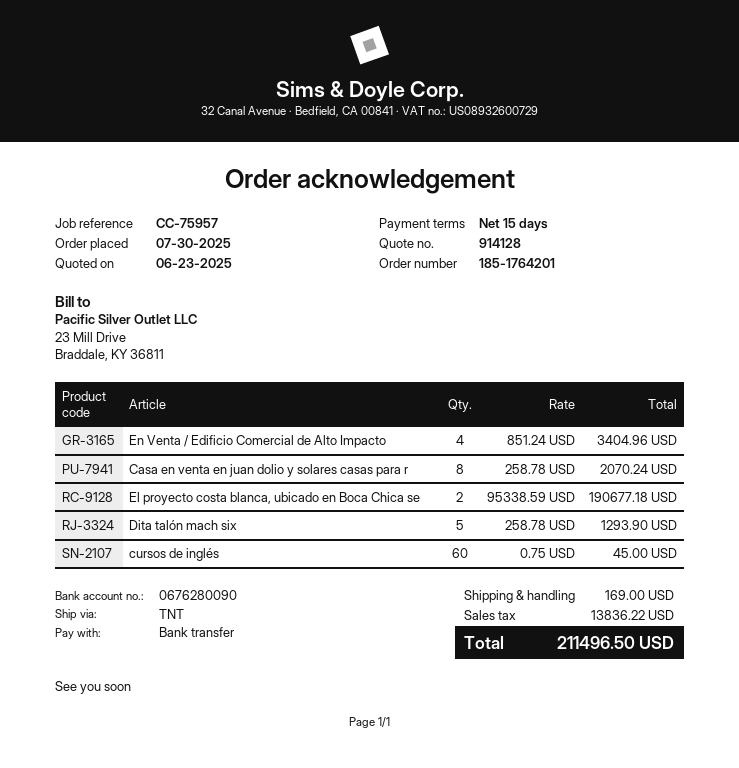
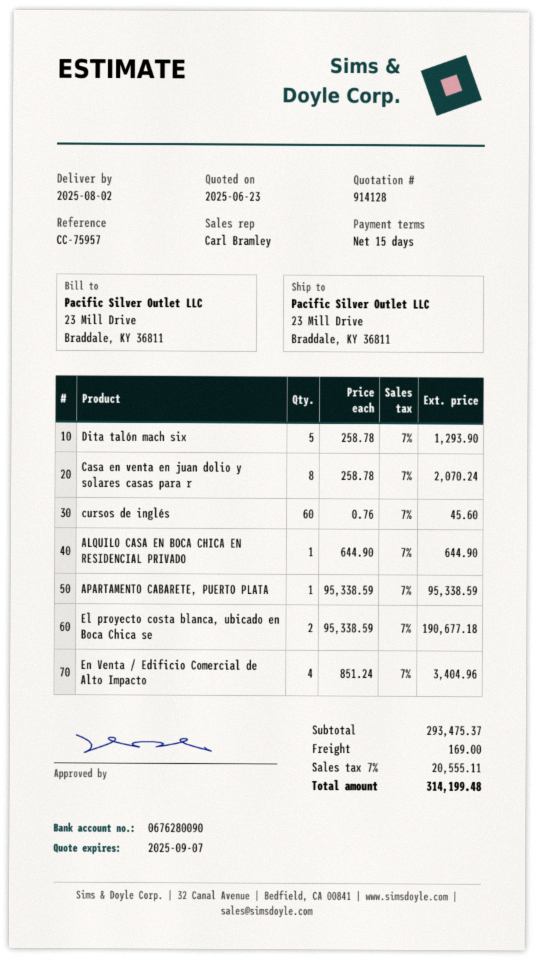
cursos de inglés: 60 x 0.75 = 45.00 -> 60 x 0.76 = 45.60
ALQUILO CASA EN BOCA CHICA EN RESIDENCIAL PRIVADO: none -> 1 x 644.90 = 644.90
APARTAMENTO CABARETE, PUERTO PLATA: none -> 1 x 95338.59 = 95338.59
tax: 13836.22 -> 20555.11
total: 211496.50 -> 314199.48

